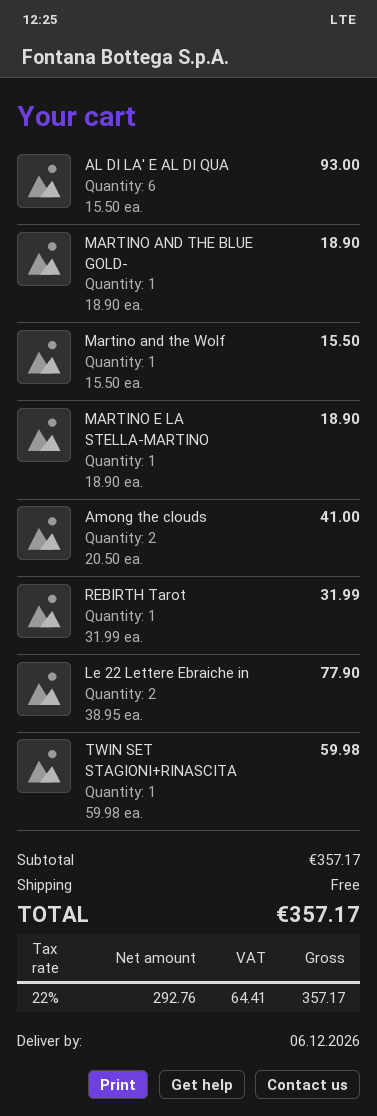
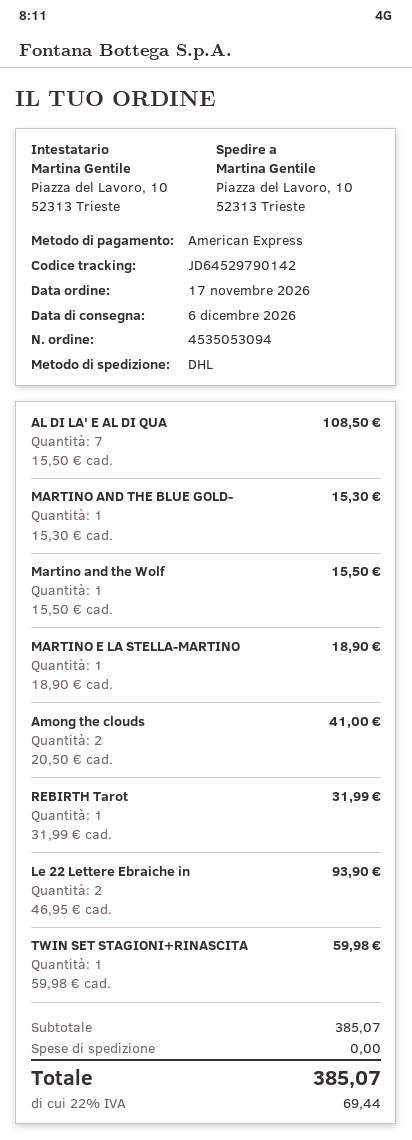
AL DI LA' E AL DI QUA: 6 x 15.50 = 93.00 -> 7 x 15.50 = 108.50
MARTINO AND THE BLUE GOLD-: 1 x 18.90 = 18.90 -> 1 x 15.30 = 15.30
Le 22 Lettere Ebraiche in: 2 x 38.95 = 77.90 -> 2 x 46.95 = 93.90
subtotal: 357.17 -> 385.07
tax: 22% = 64.41 -> 22% = 69.44
total: 357.17 -> 385.07

